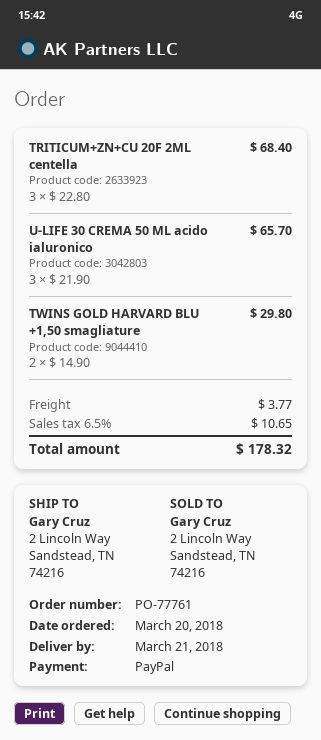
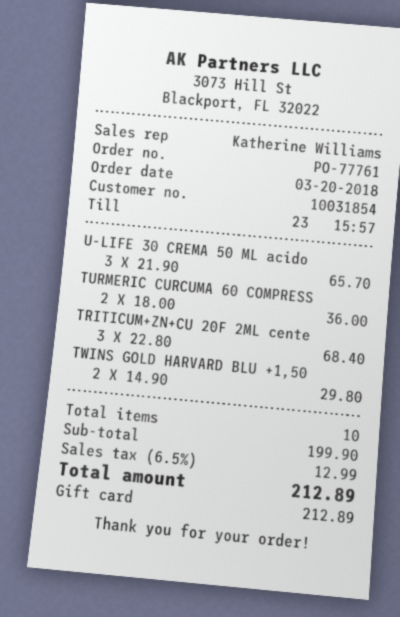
payment method: PayPal -> gift card
TURMERIC CURCUMA 60 COMPRESS: none -> 2 x 18.00 = 36.00
shipping: 3.77 -> none
tax: 6.5% = 10.65 -> 6.5% = 12.99
total: 178.32 -> 212.89

